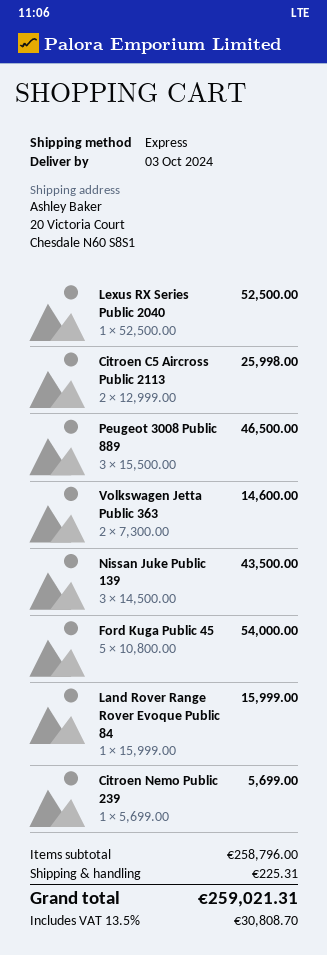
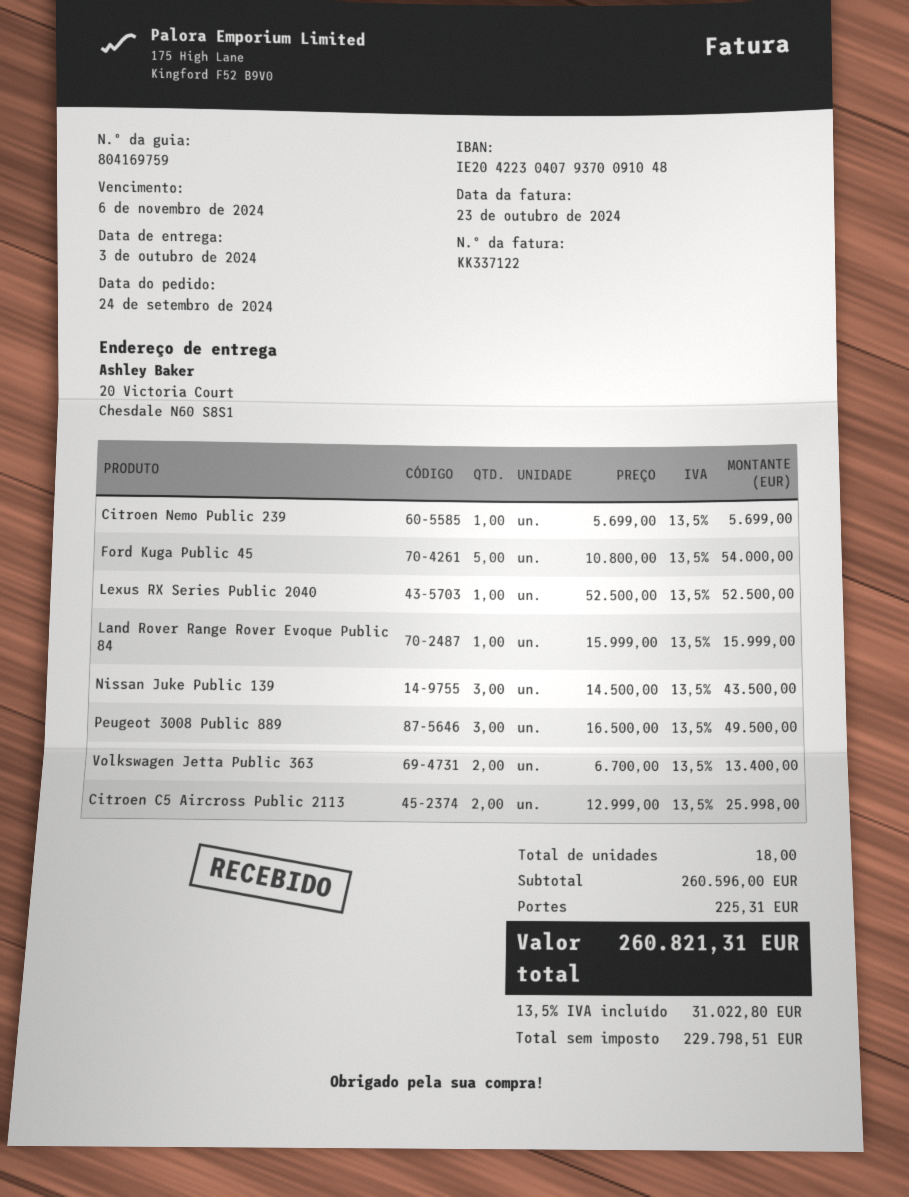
Peugeot 3008 Public 889: 3 x 15500.00 = 46500.00 -> 3 x 16500.00 = 49500.00
Volkswagen Jetta Public 363: 2 x 7300.00 = 14600.00 -> 2 x 6700.00 = 13400.00
subtotal: 258796.00 -> 260596.00
tax: 13.5% = 30808.70 -> 13.5% = 31022.80
total: 259021.31 -> 260821.31

